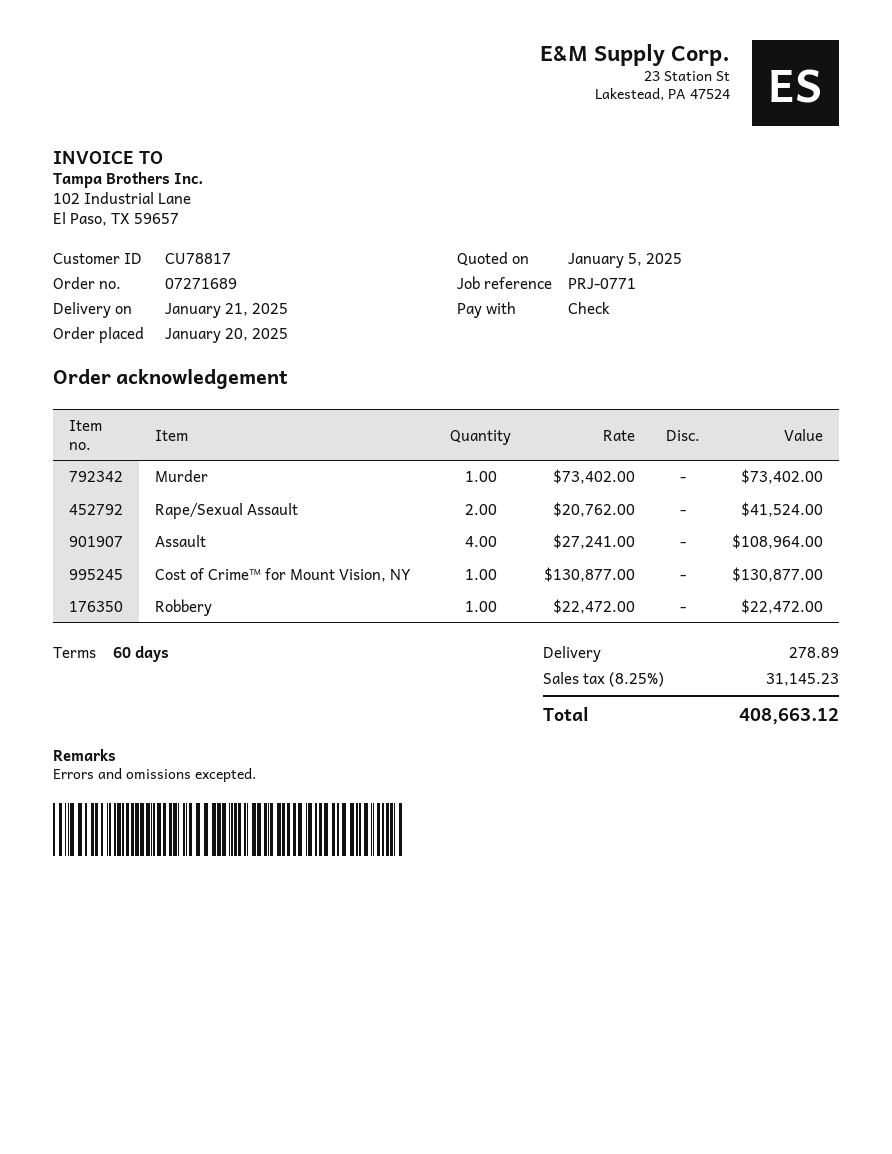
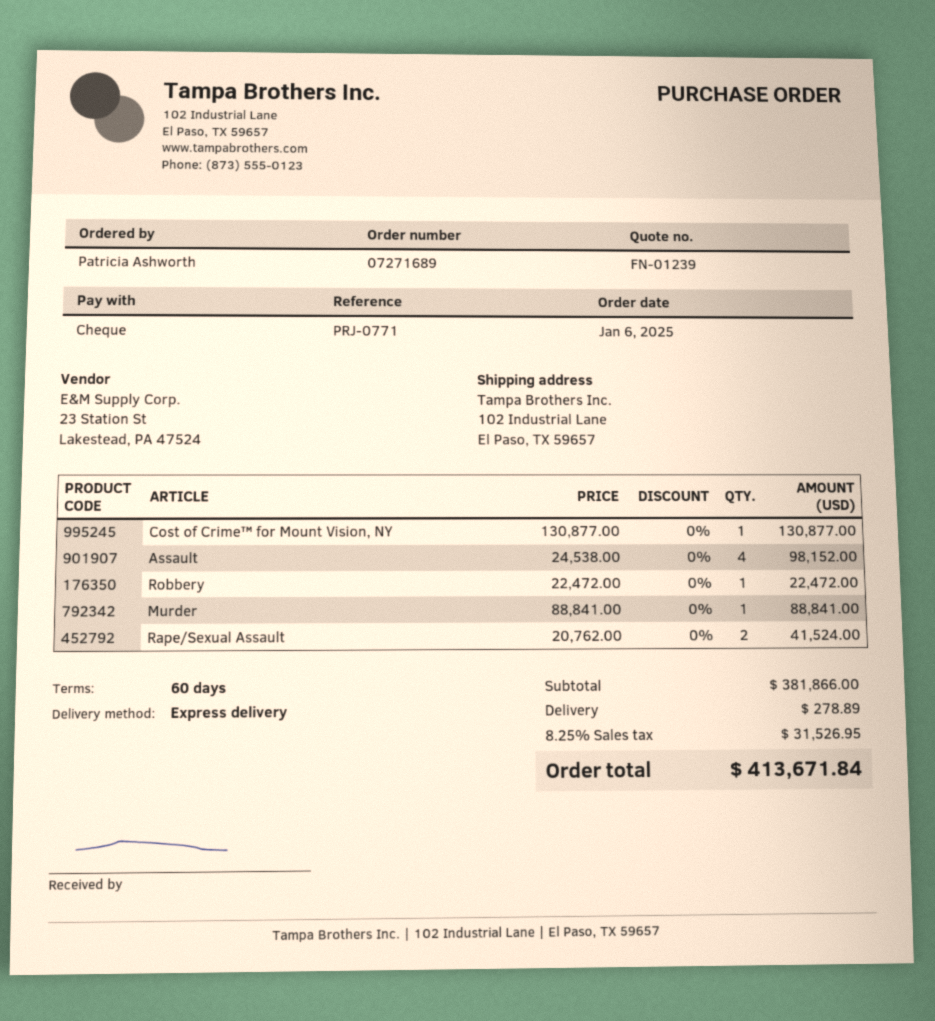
order date: 2025-01-20 -> 2025-01-06
Murder: 1 x 73402.00 = 73402.00 -> 1 x 88841.00 = 88841.00
Assault: 4 x 27241.00 = 108964.00 -> 4 x 24538.00 = 98152.00
tax: 8.25% = 31145.23 -> 8.25% = 31526.95
total: 408663.12 -> 413671.84

